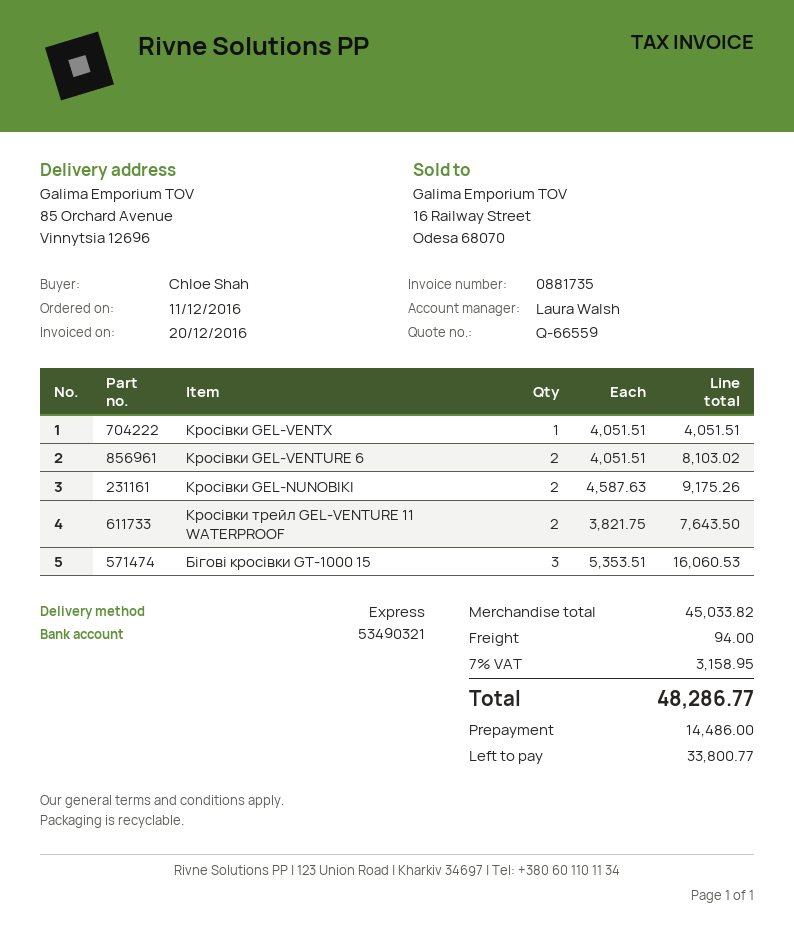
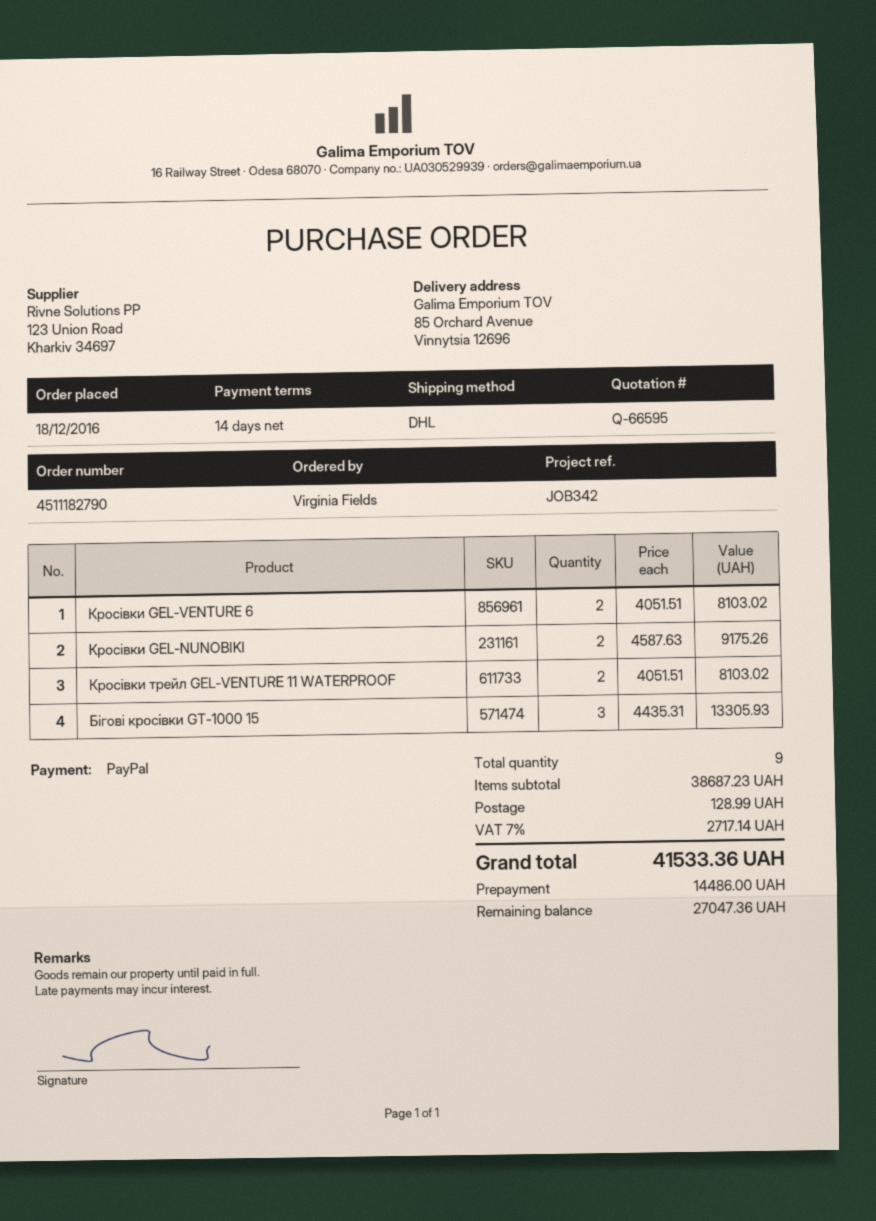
quote number: Q-66559 -> Q-66595
order date: 2016-12-11 -> 2016-12-18
ordered by: Chloe Shah -> Virginia Fields
shipping method: express -> DHL
Кросівки GEL-VENTX: 1 x 4051.51 = 4051.51 -> none
Кросівки трейл GEL-VENTURE 11 WATERPROOF: 2 x 3821.75 = 7643.50 -> 2 x 4051.51 = 8103.02
Бігові кросівки GT-1000 15: 3 x 5353.51 = 16060.53 -> 3 x 4435.31 = 13305.93
subtotal: 45033.82 -> 38687.23
shipping: 94.00 -> 128.99
tax: 7% = 3158.95 -> 7% = 2717.14
total: 48286.77 -> 41533.36
balance: 33800.77 -> 27047.36

